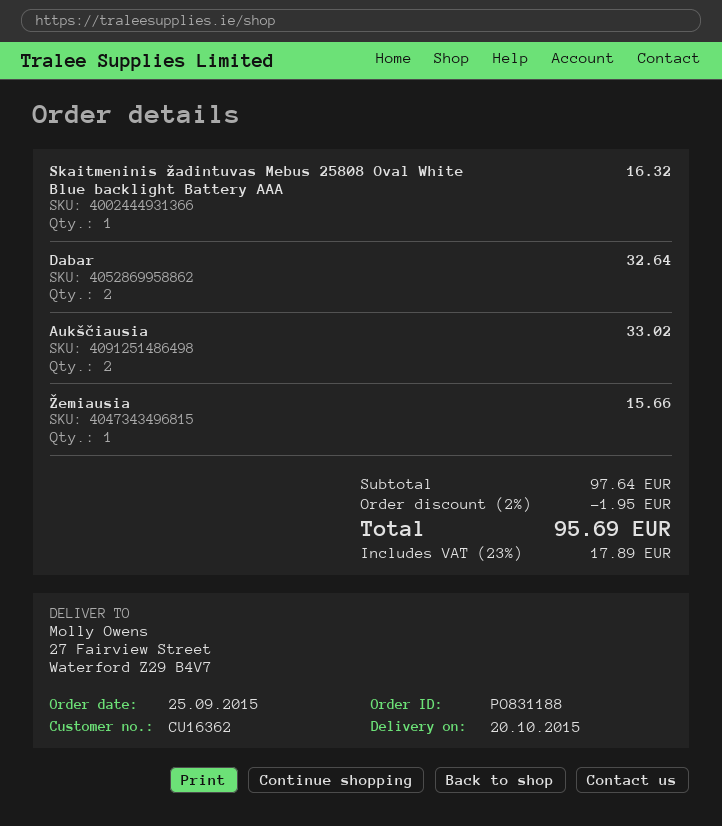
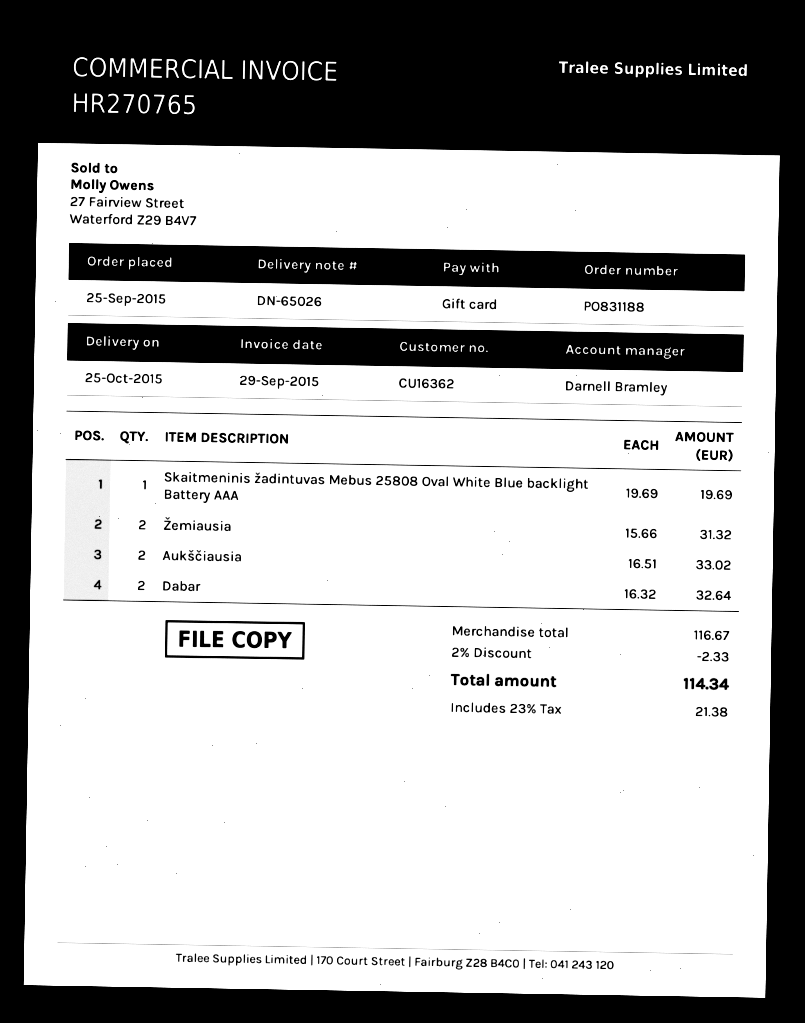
delivery date: 2015-10-20 -> 2015-10-25
Skaitmeninis žadintuvas Mebus 25808 Oval White Blue backlight Battery AAA: 1 for 16.32 -> 1 for 19.69
Žemiausia: 1 for 15.66 -> 2 for 31.32
subtotal: 97.64 -> 116.67
discount: 2% = 1.95 -> 2% = 2.33
tax: 23% = 17.89 -> 23% = 21.38
total: 95.69 -> 114.34

